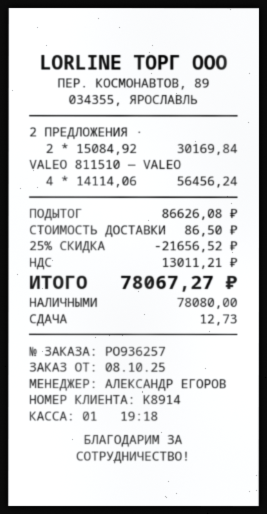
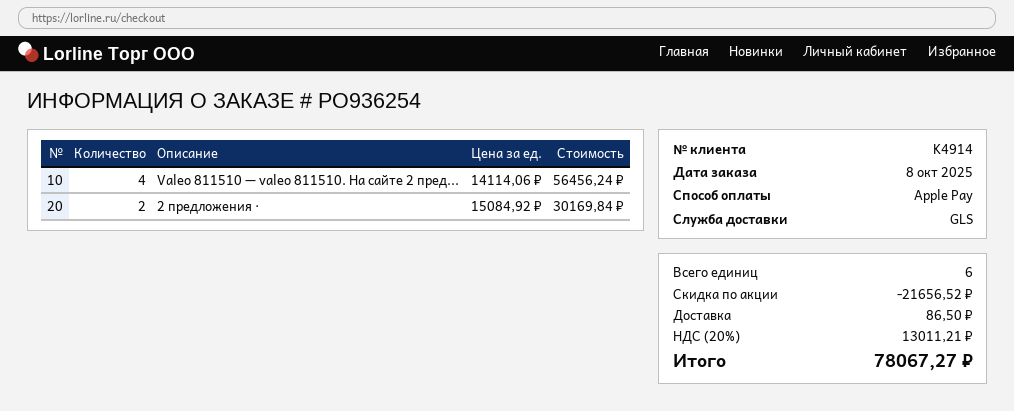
order number: PO936257 -> PO936254
customer number: K8914 -> K4914
payment method: cash -> Apple Pay

